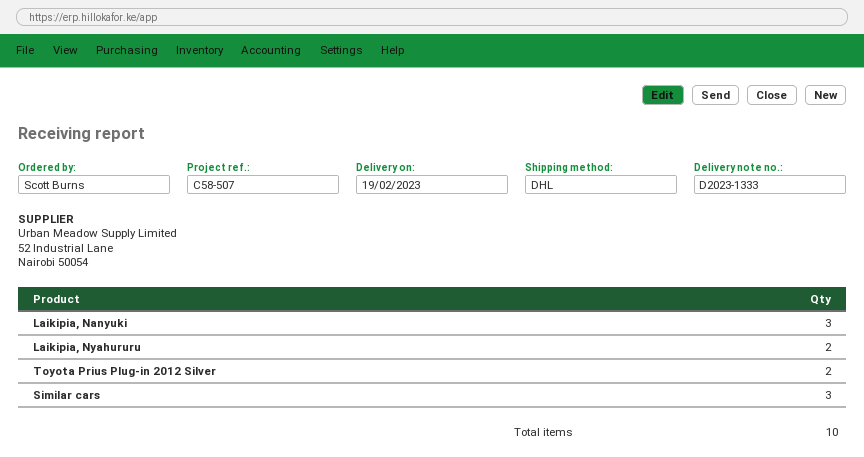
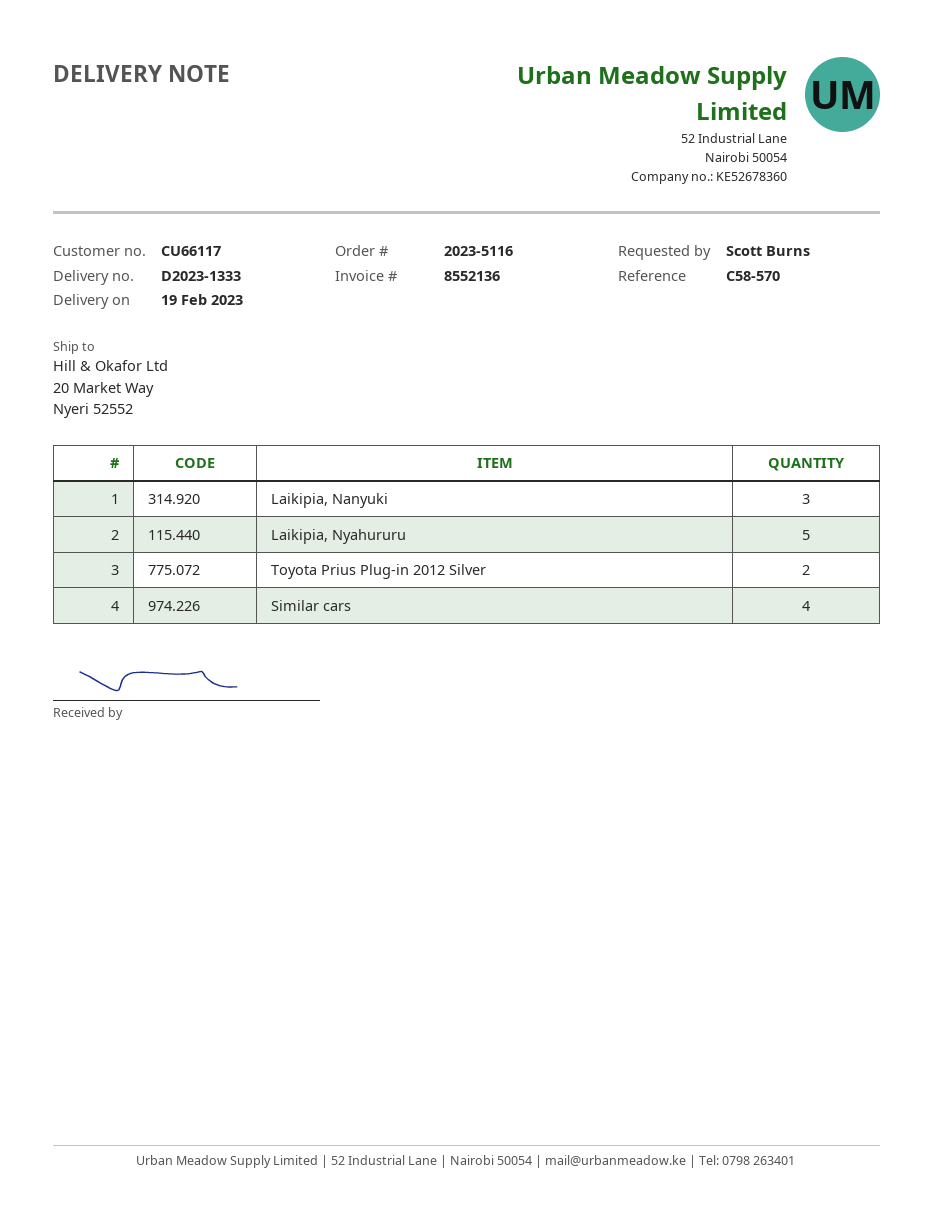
reference: C58-507 -> C58-570
Laikipia, Nyahururu: 2 -> 5
Similar cars: 3 -> 4

